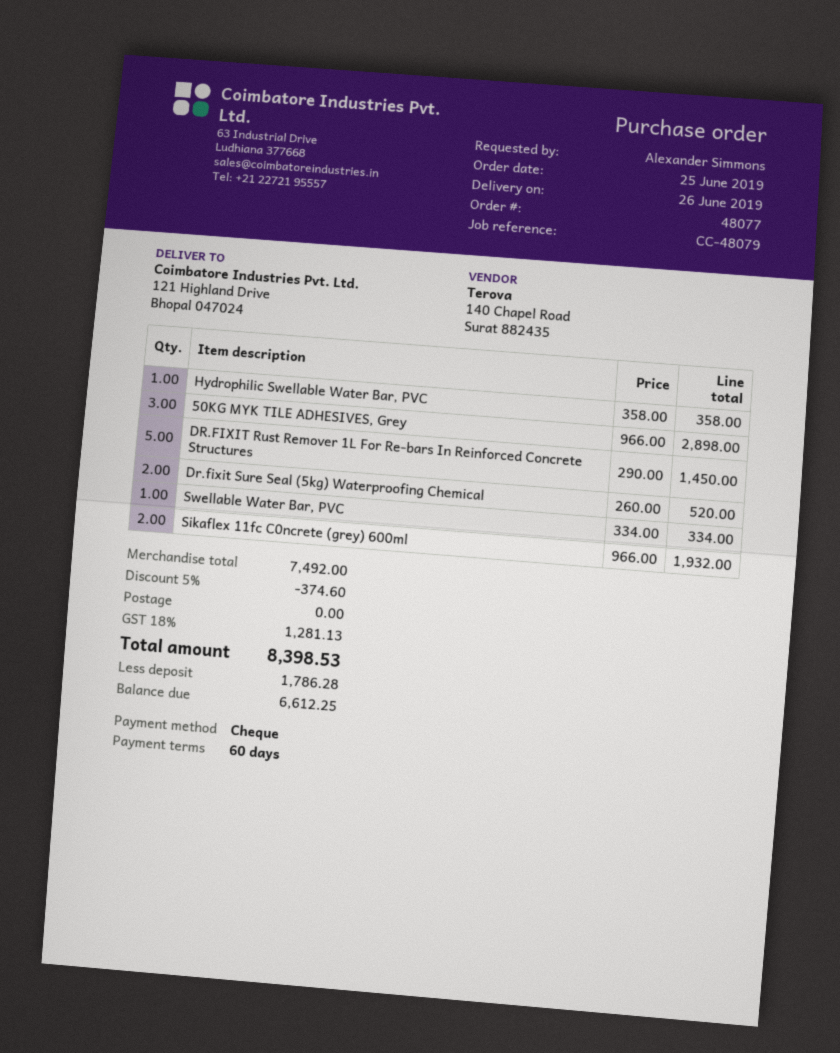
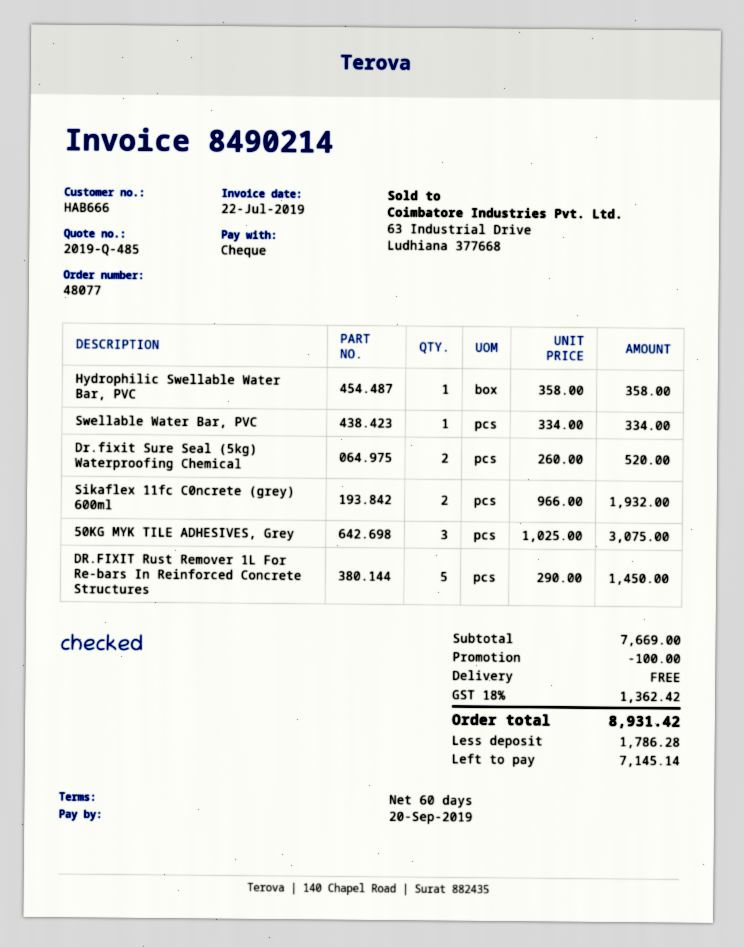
50KG MYK TILE ADHESIVES, Grey: 3 x 966.00 = 2898.00 -> 3 x 1025.00 = 3075.00
subtotal: 7492.00 -> 7669.00
discount: 374.60 -> 100.00
tax: 18% = 1281.13 -> 18% = 1362.42
total: 8398.53 -> 8931.42
balance: 6612.25 -> 7145.14

